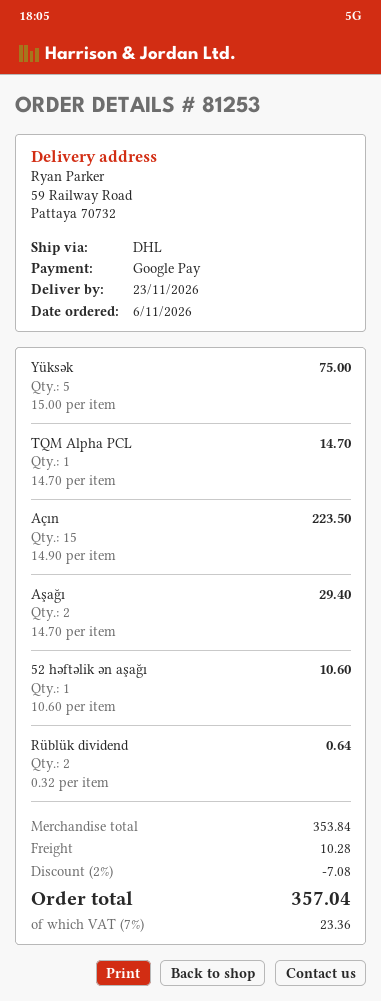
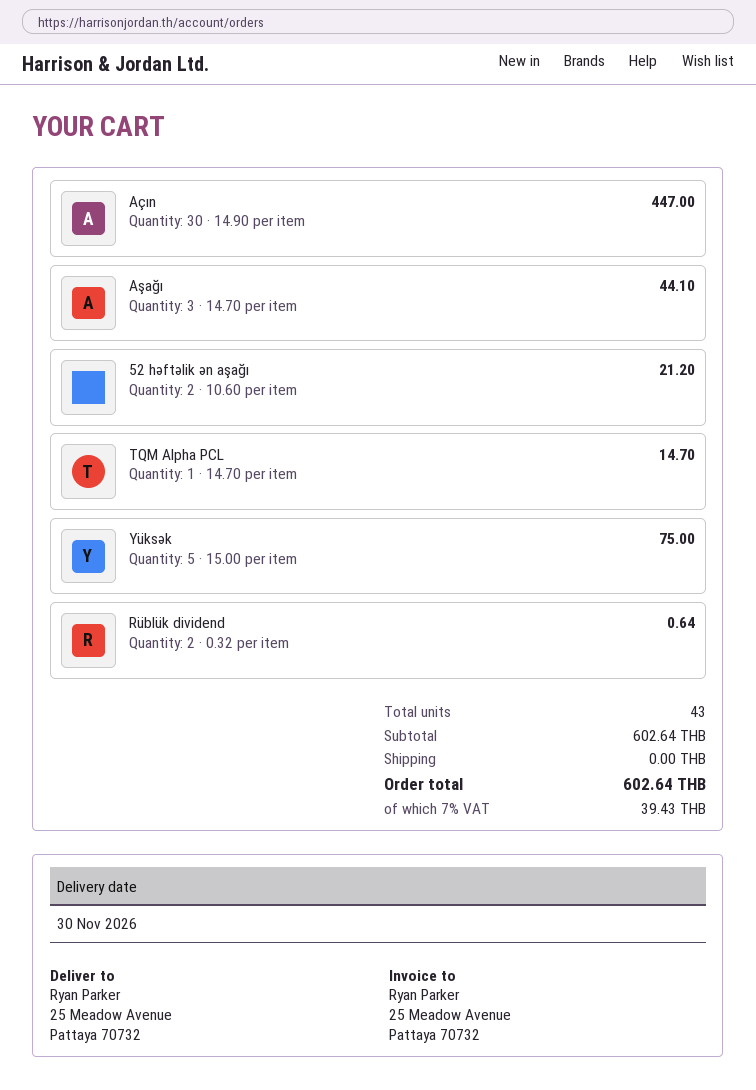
delivery date: 2026-11-23 -> 2026-11-30
ship to: 59 Railway Road, Pattaya 70732 -> 25 Meadow Avenue, Pattaya 70732
Açın: 15 x 14.90 = 223.50 -> 30 x 14.90 = 447.00
Aşağı: 2 x 14.70 = 29.40 -> 3 x 14.70 = 44.10
52 həftəlik ən aşağı: 1 x 10.60 = 10.60 -> 2 x 10.60 = 21.20
subtotal: 353.84 -> 602.64
discount: 2% = 7.08 -> none
shipping: 10.28 -> 0.00
tax: 7% = 23.36 -> 7% = 39.43
total: 357.04 -> 602.64

